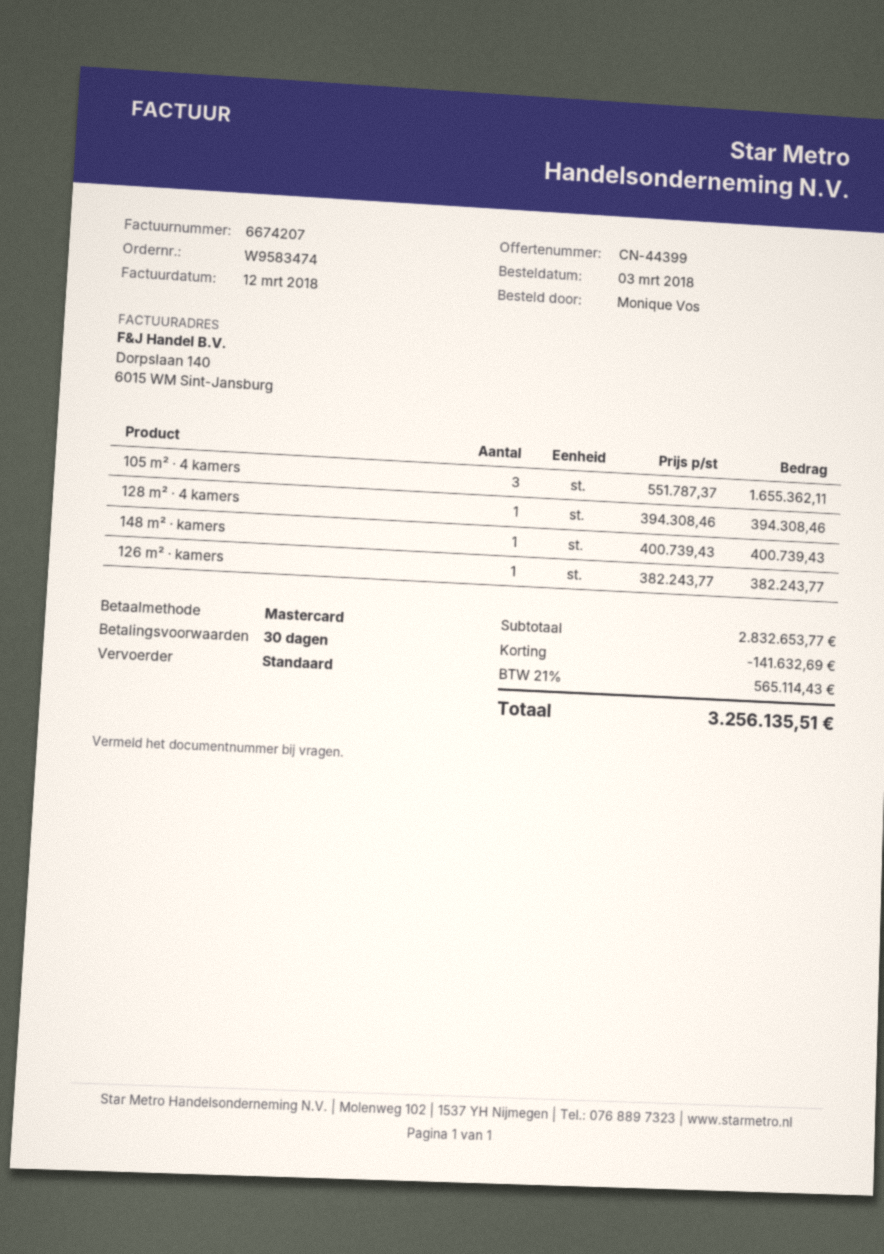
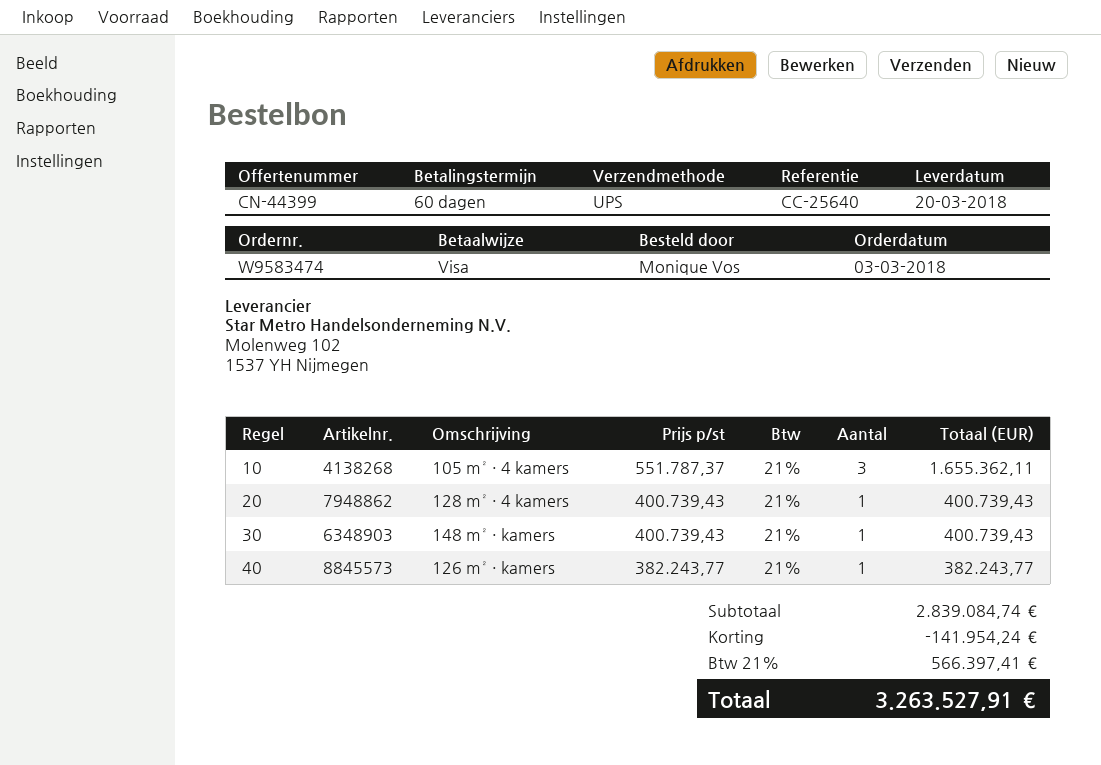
payment terms: 30 days -> 60 days
payment method: Mastercard -> Visa
shipping method: standard -> UPS
128 m² · 4 kamers: 1 x 394308.46 = 394308.46 -> 1 x 400739.43 = 400739.43
subtotal: 2832653.77 -> 2839084.74
discount: 141632.69 -> 141954.24
tax: 21% = 565114.43 -> 21% = 566397.41
total: 3256135.51 -> 3263527.91

